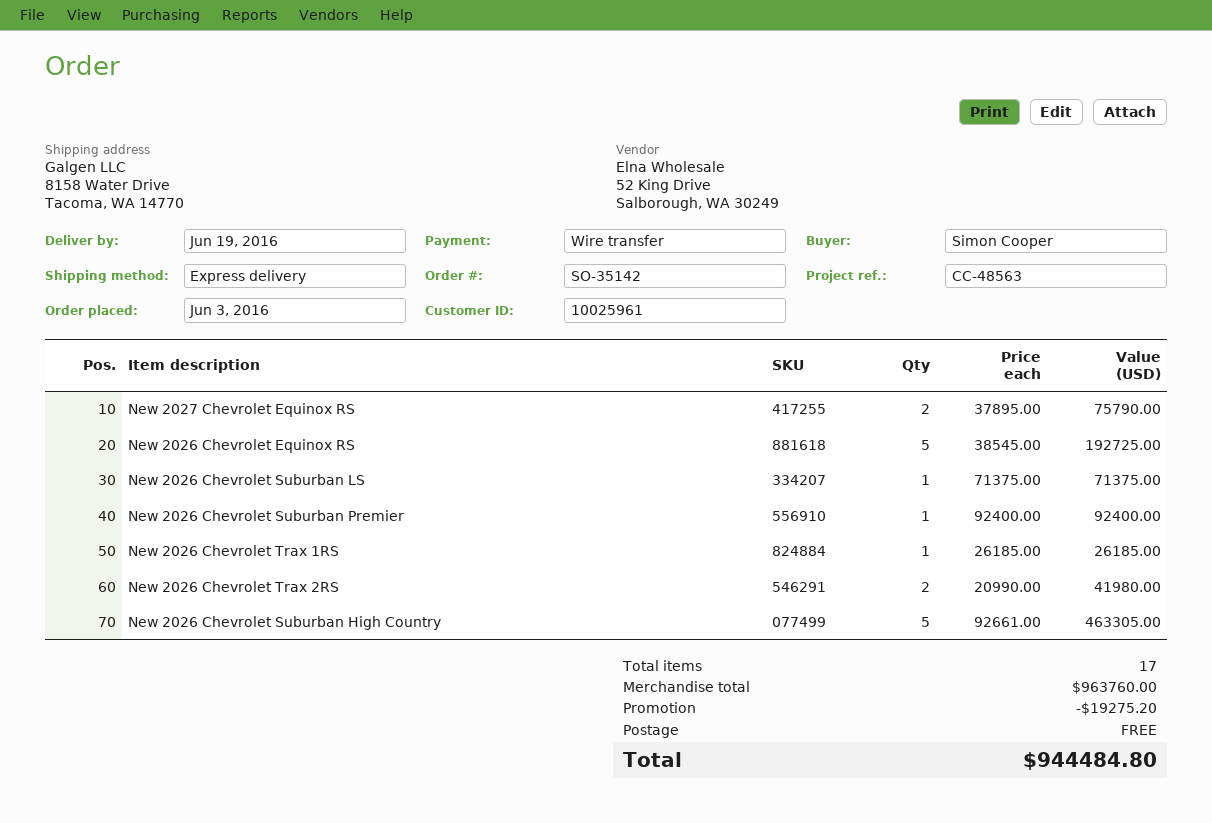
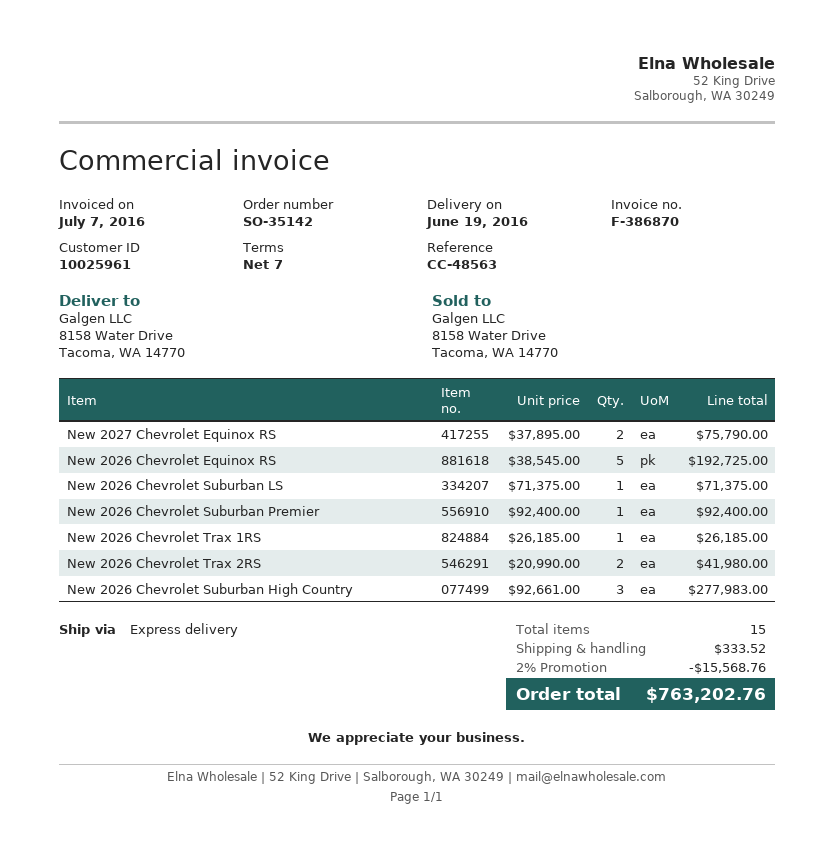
New 2026 Chevrolet Suburban High Country: 5 x 92661.00 = 463305.00 -> 3 x 92661.00 = 277983.00
total quantity: 17 -> 15
discount: 19275.20 -> 15568.76
shipping: 0.00 -> 333.52
total: 944484.80 -> 763202.76

